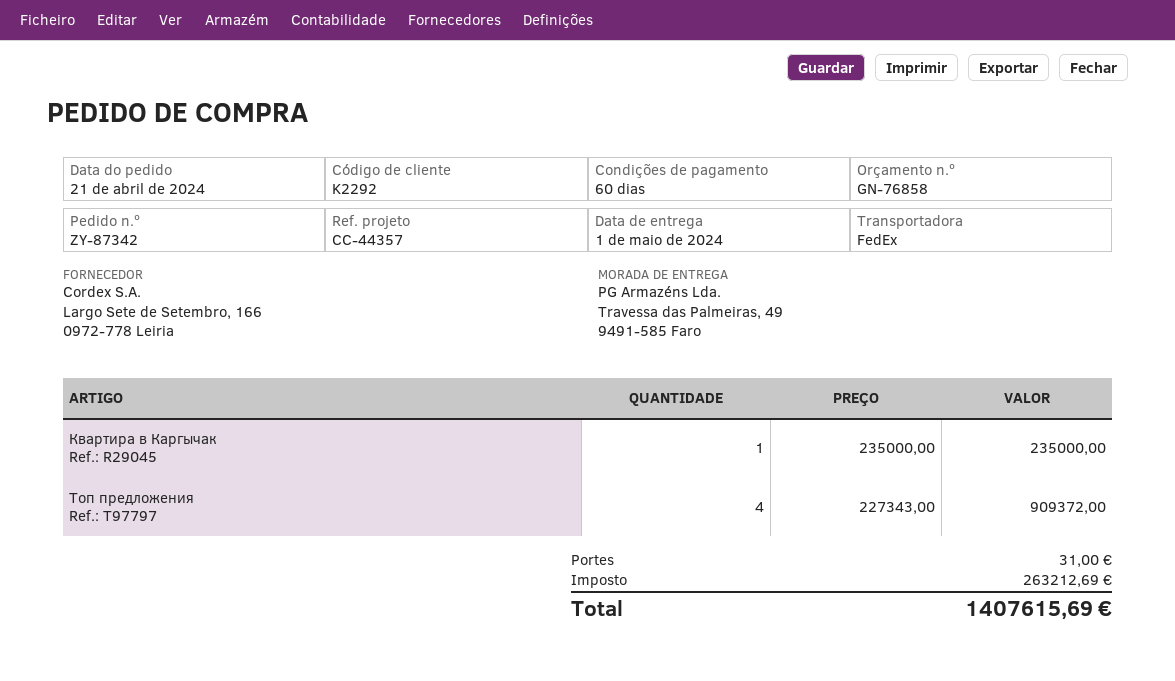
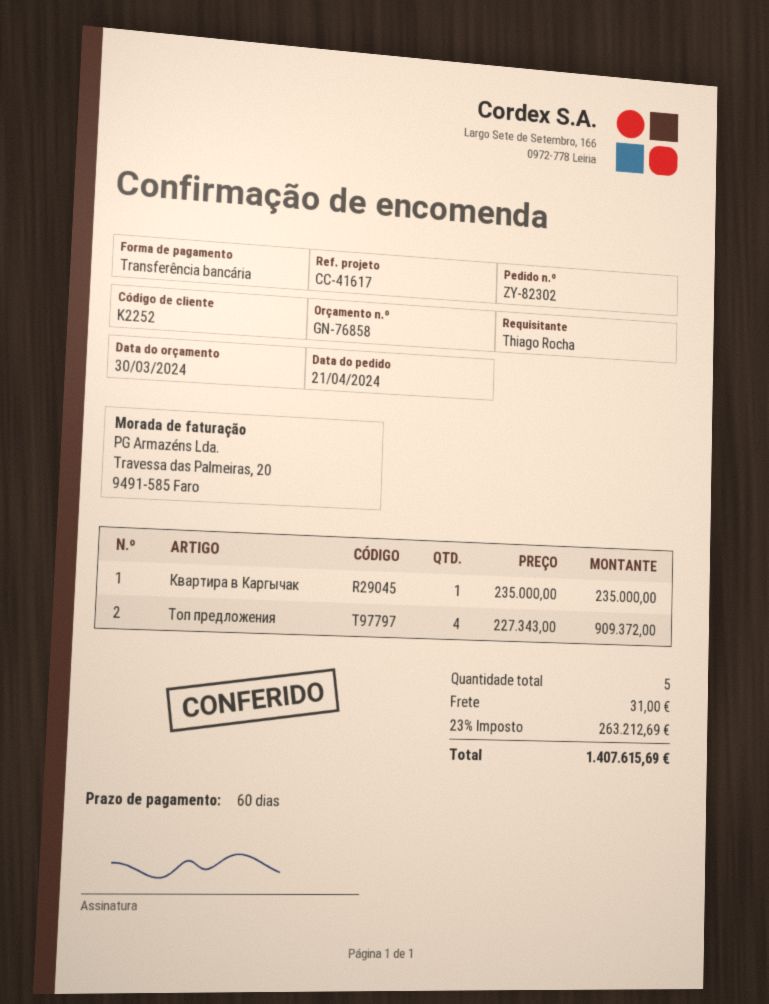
order number: ZY-87342 -> ZY-82302
customer number: K2292 -> K2252
reference: CC-44357 -> CC-41617

